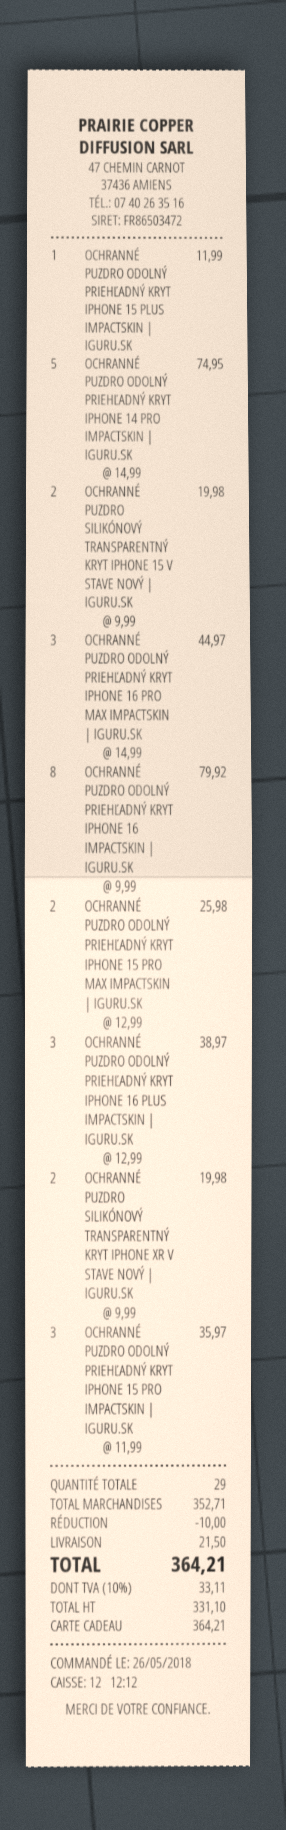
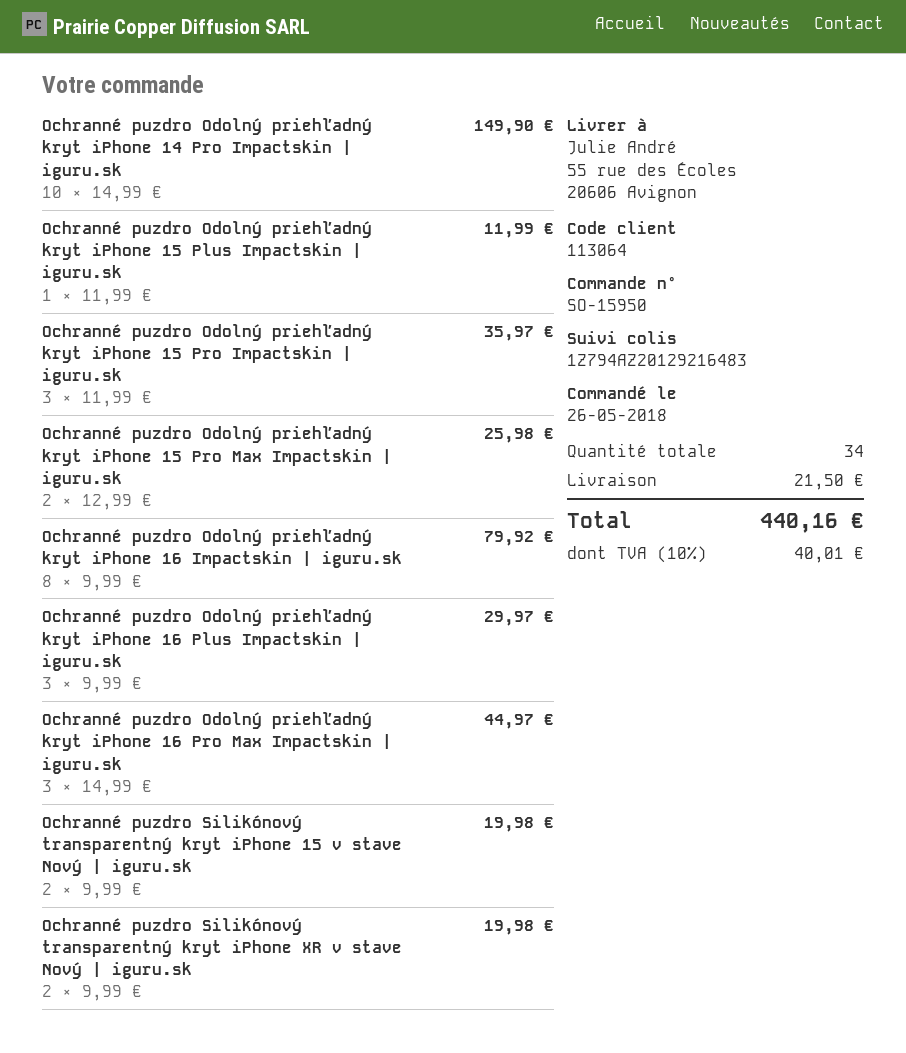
OCHRANNÉ PUZDRO ODOLNÝ PRIEHĽADNÝ KRYT IPHONE 14 PRO IMPACTSKIN | IGURU.SK: 5 x 14.99 = 74.95 -> 10 x 14.99 = 149.90
OCHRANNÉ PUZDRO ODOLNÝ PRIEHĽADNÝ KRYT IPHONE 16 PLUS IMPACTSKIN | IGURU.SK: 3 x 12.99 = 38.97 -> 3 x 9.99 = 29.97
total quantity: 29 -> 34
discount: 10.00 -> none
tax: 10% = 33.11 -> 10% = 40.01
total: 364.21 -> 440.16

